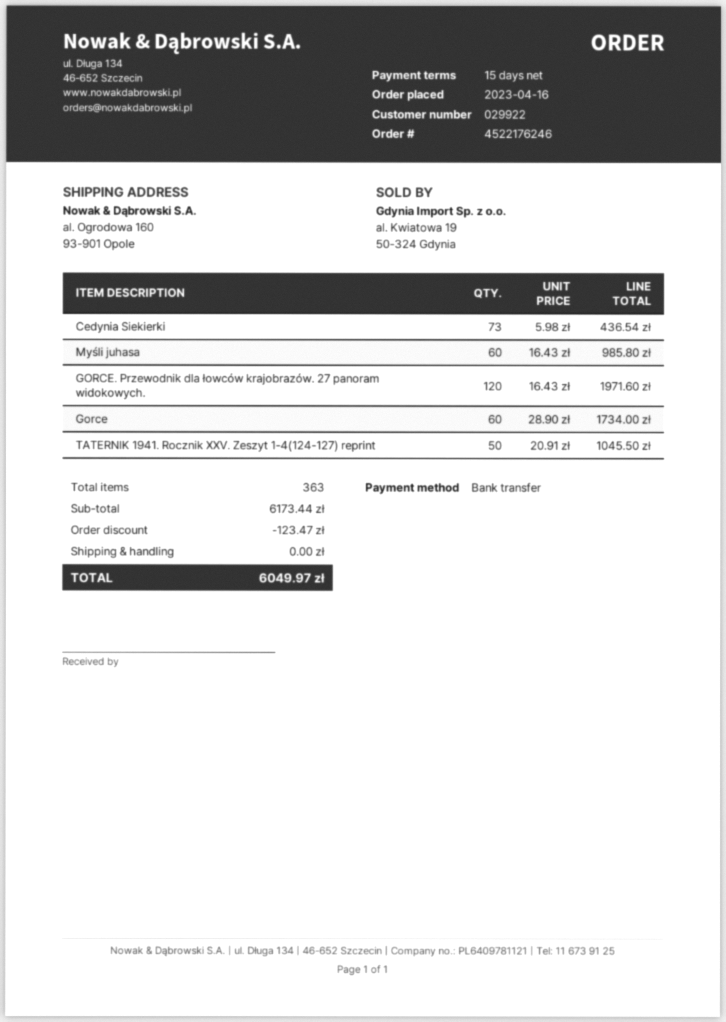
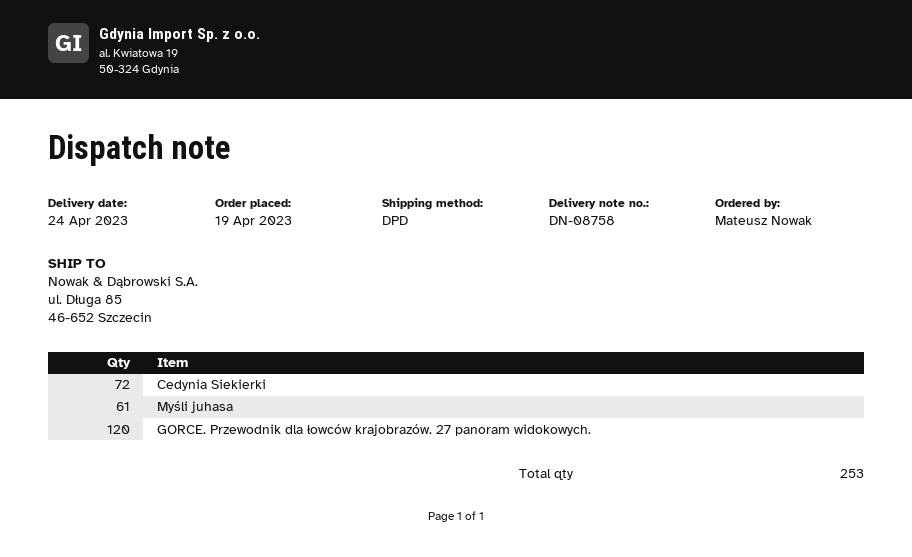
order date: 2023-04-16 -> 2023-04-19
ship to: al. Ogrodowa 160, 93-901 Opole -> ul. Długa 85, 46-652 Szczecin
Cedynia Siekierki: 73 -> 72
Myśli juhasa: 60 -> 61
Gorce: 60 -> none
TATERNIK 1941. Rocznik XXV. Zeszyt 1-4(124-127) reprint: 50 -> none
total quantity: 363 -> 253

